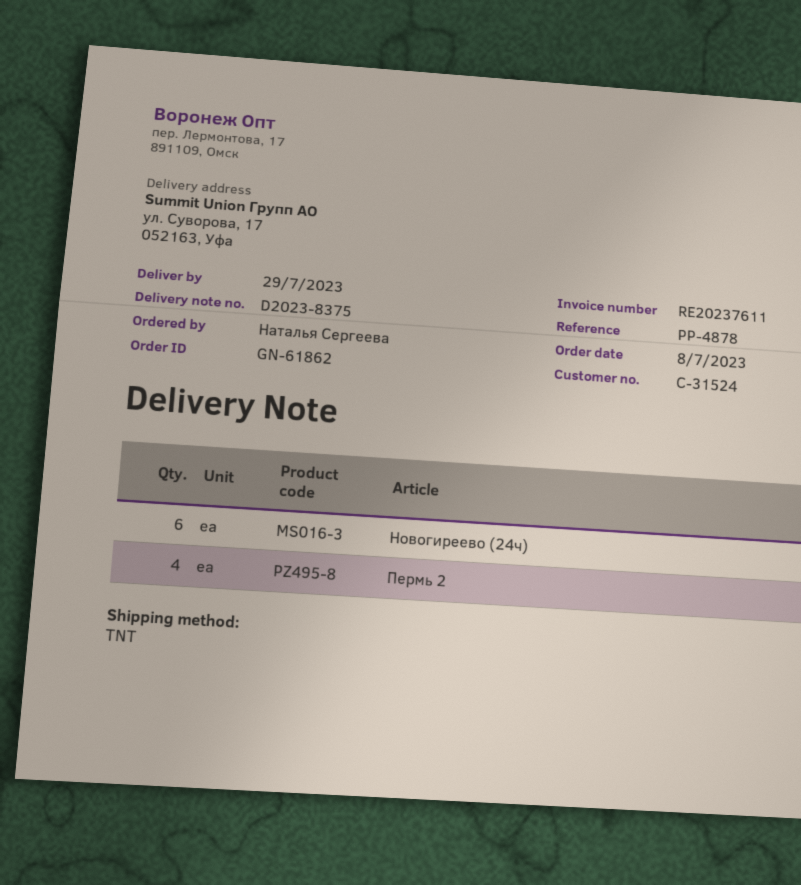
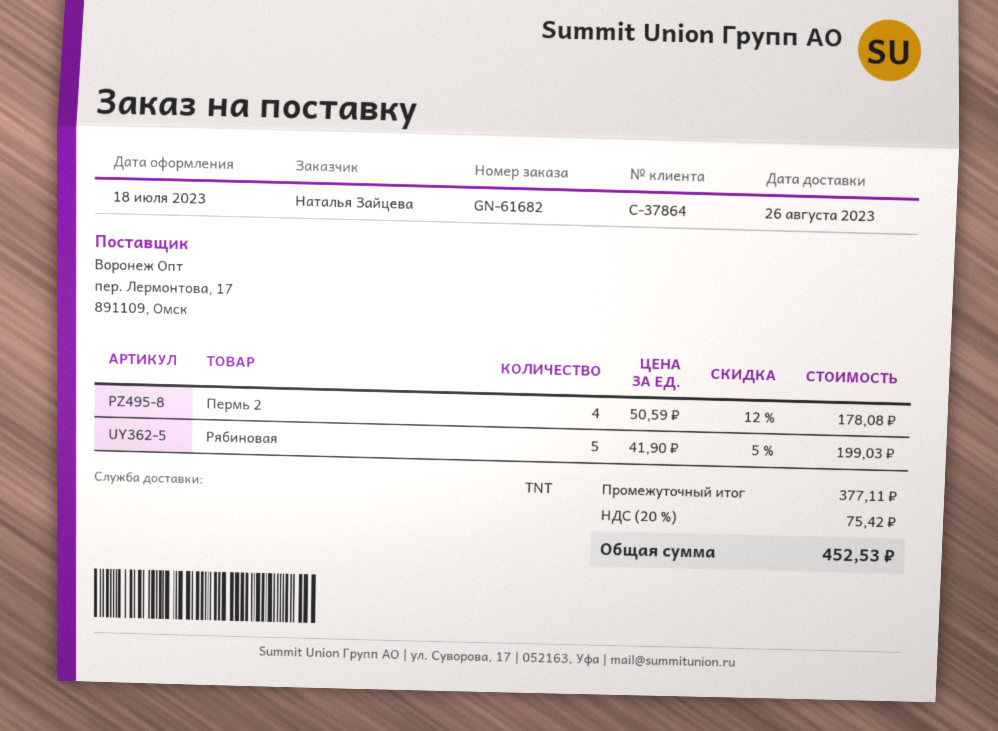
order number: GN-61862 -> GN-61682
order date: 2023-07-08 -> 2023-07-18
delivery date: 2023-07-29 -> 2023-08-26
customer number: C-31524 -> C-37864
ordered by: Наталья Сергеева -> Наталья Зайцева
Новогиреево (24ч): 6 -> none
Рябиновая: none -> 5

